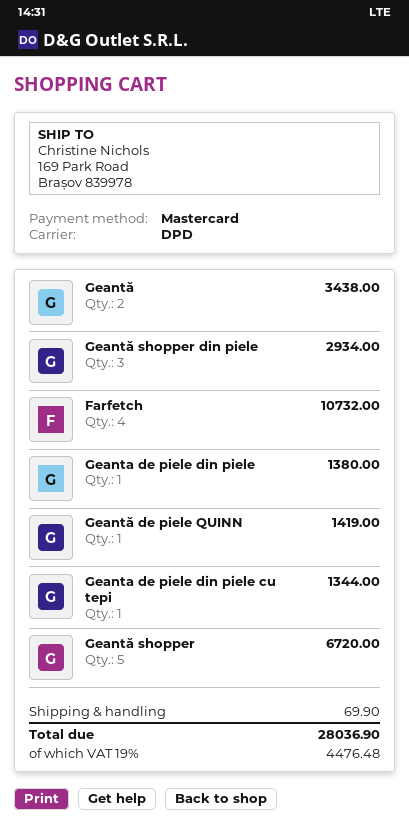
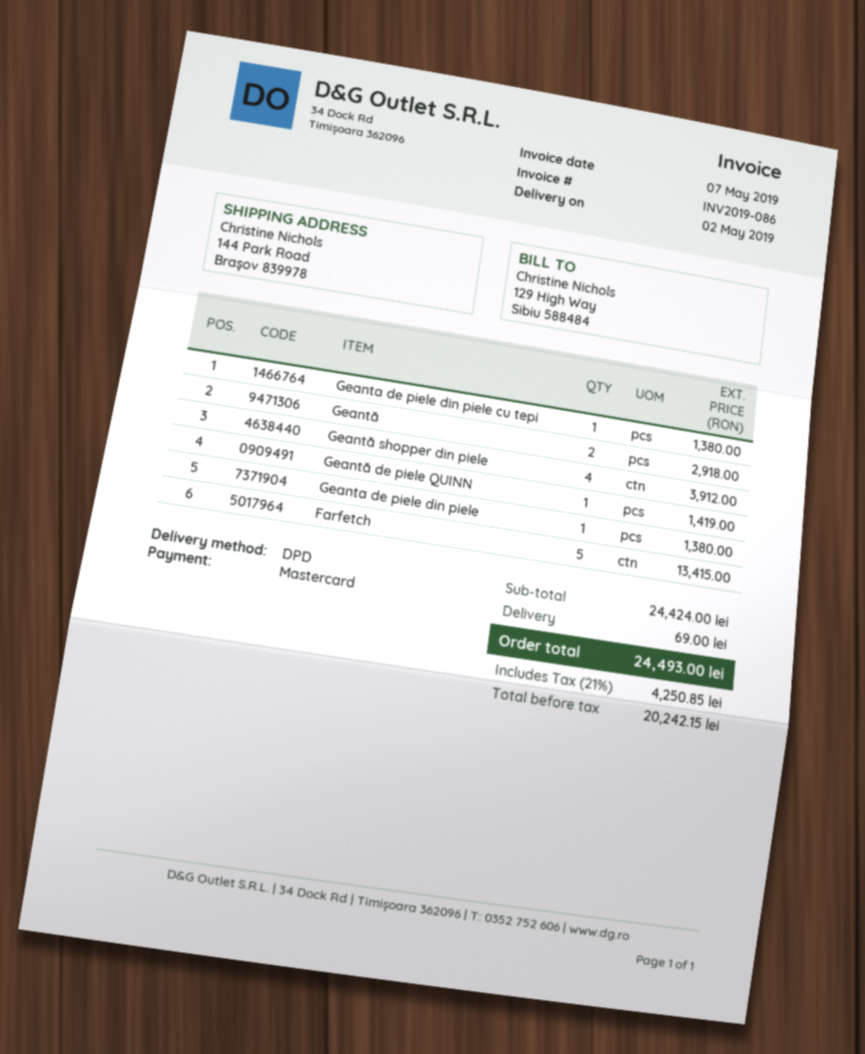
ship to: 169 Park Road, Brașov 839978 -> 144 Park Road, Brașov 839978
Geantă: 2 for 3438.00 -> 2 for 2918.00
Geantă shopper din piele: 3 for 2934.00 -> 4 for 3912.00
Farfetch: 4 for 10732.00 -> 5 for 13415.00
Geanta de piele din piele cu tepi: 1 for 1344.00 -> 1 for 1380.00
Geantă shopper: 5 for 6720.00 -> none
shipping: 69.90 -> 69.00
tax: 19% = 4476.48 -> 21% = 4250.85
total: 28036.90 -> 24493.00

